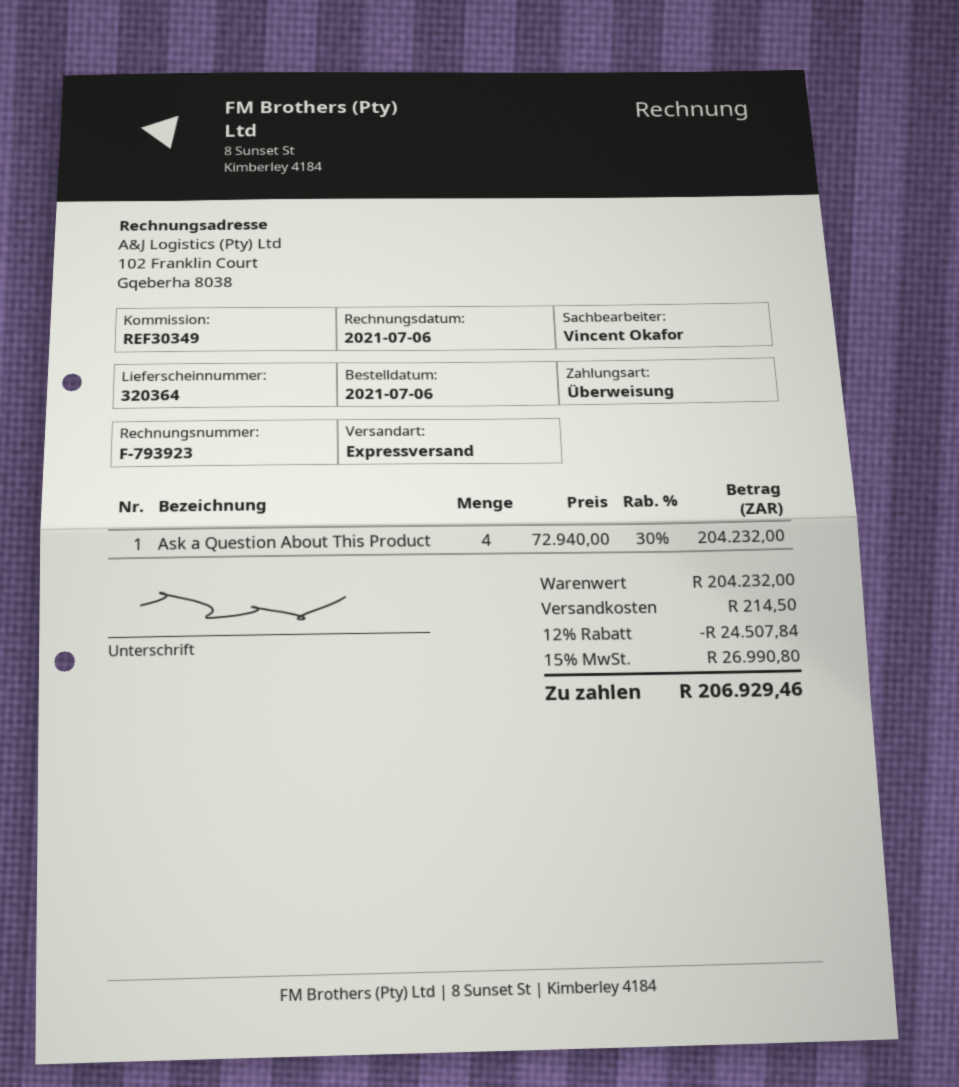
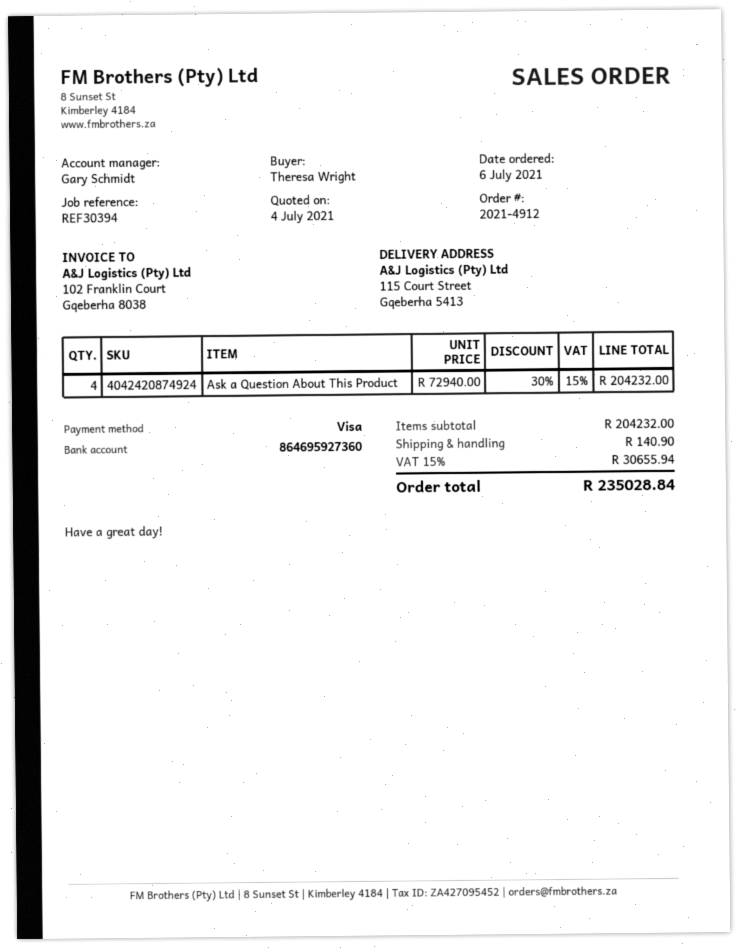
reference: REF30349 -> REF30394
sales rep: Vincent Okafor -> Gary Schmidt
payment method: bank transfer -> Visa
discount: 12% = 24507.84 -> none
shipping: 214.50 -> 140.90
tax: 15% = 26990.80 -> 15% = 30655.94
total: 206929.46 -> 235028.84

